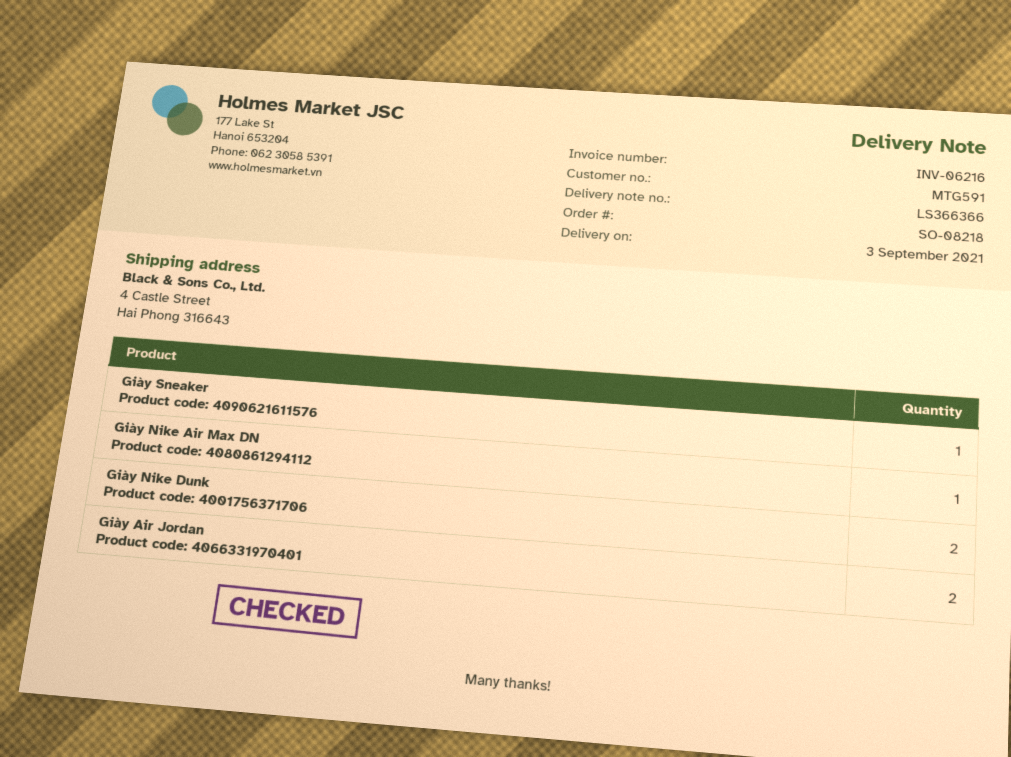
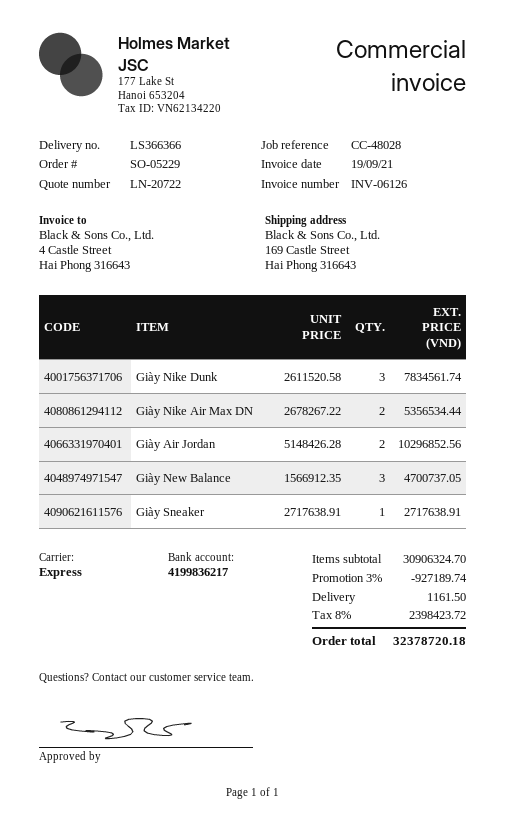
order number: SO-08218 -> SO-05229
invoice number: INV-06216 -> INV-06126
ship to: 4 Castle Street, Hai Phong 316643 -> 169 Castle Street, Hai Phong 316643
Giày Nike Air Max DN: 1 -> 2
Giày Nike Dunk: 2 -> 3
Giày New Balance: none -> 3

